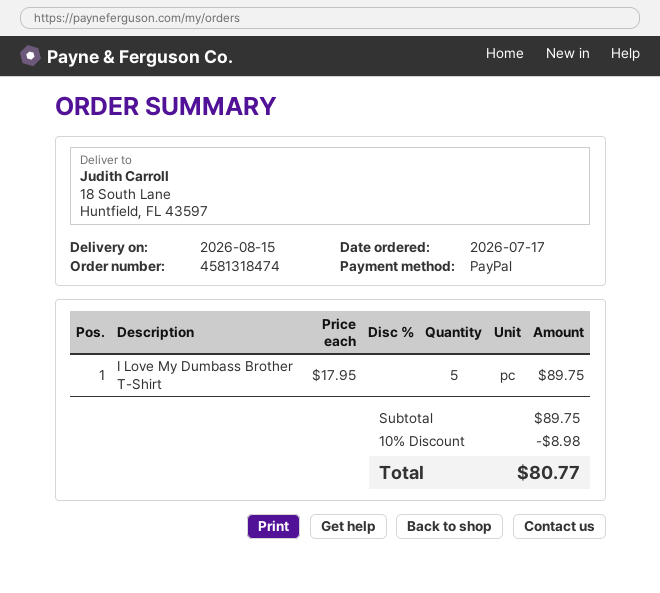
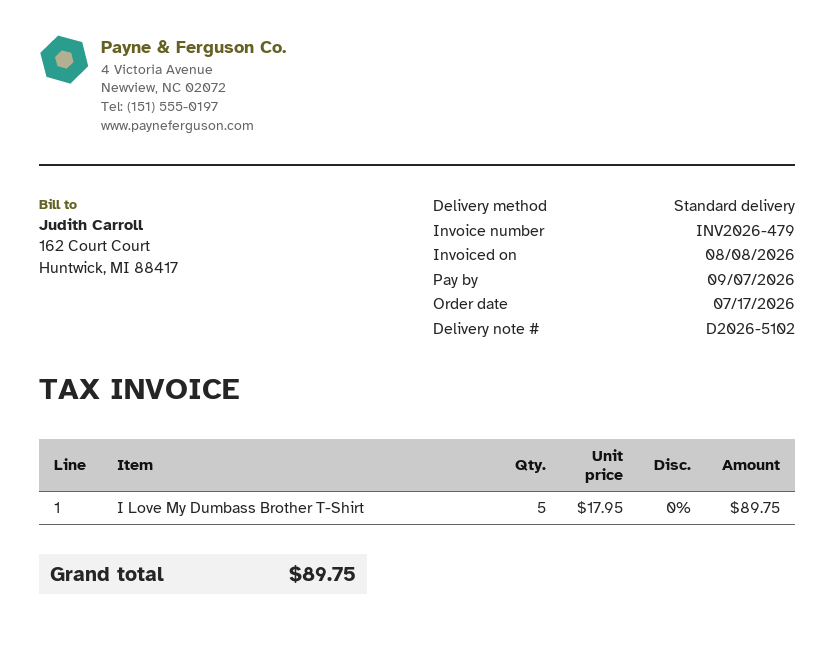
discount: 10% = 8.98 -> none
total: 80.77 -> 89.75

